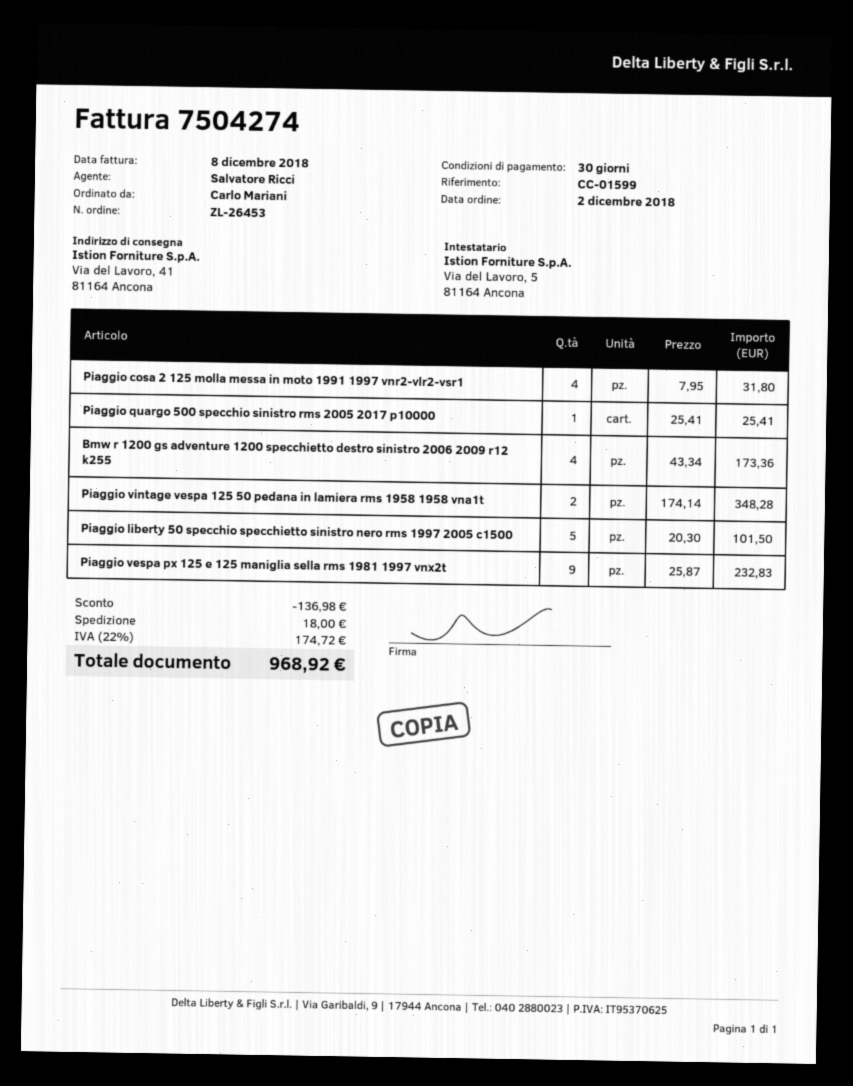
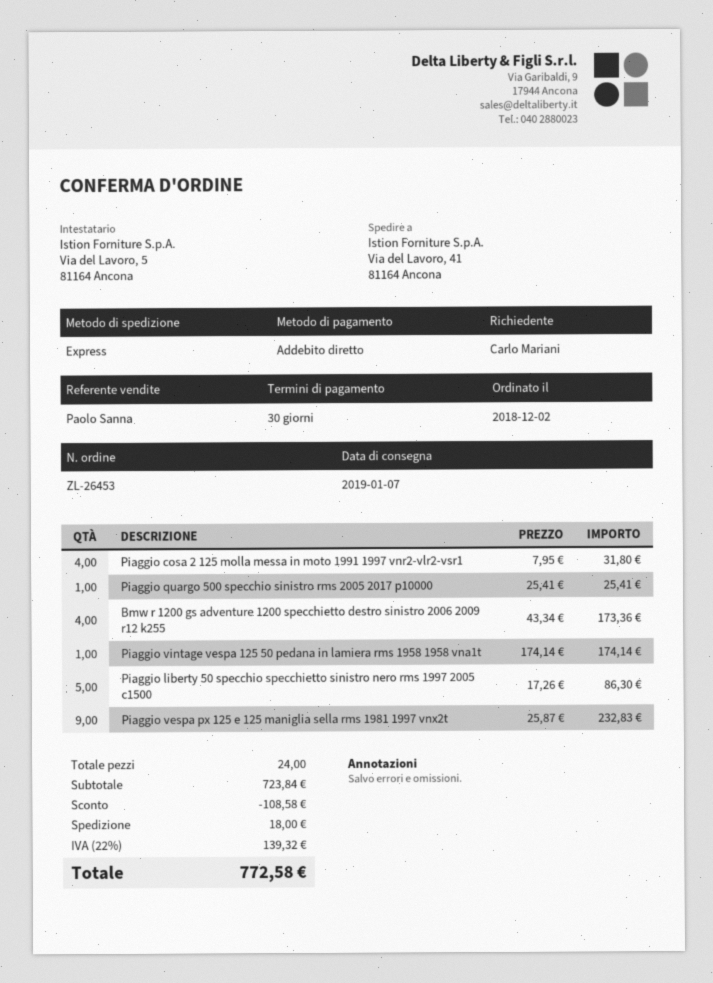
sales rep: Salvatore Ricci -> Paolo Sanna
Piaggio vintage vespa 125 50 pedana in lamiera rms 1958 1958 vna1t: 2 x 174.14 = 348.28 -> 1 x 174.14 = 174.14
Piaggio liberty 50 specchio specchietto sinistro nero rms 1997 2005 c1500: 5 x 20.30 = 101.50 -> 5 x 17.26 = 86.30
discount: 136.98 -> 108.58
tax: 22% = 174.72 -> 22% = 139.32
total: 968.92 -> 772.58

